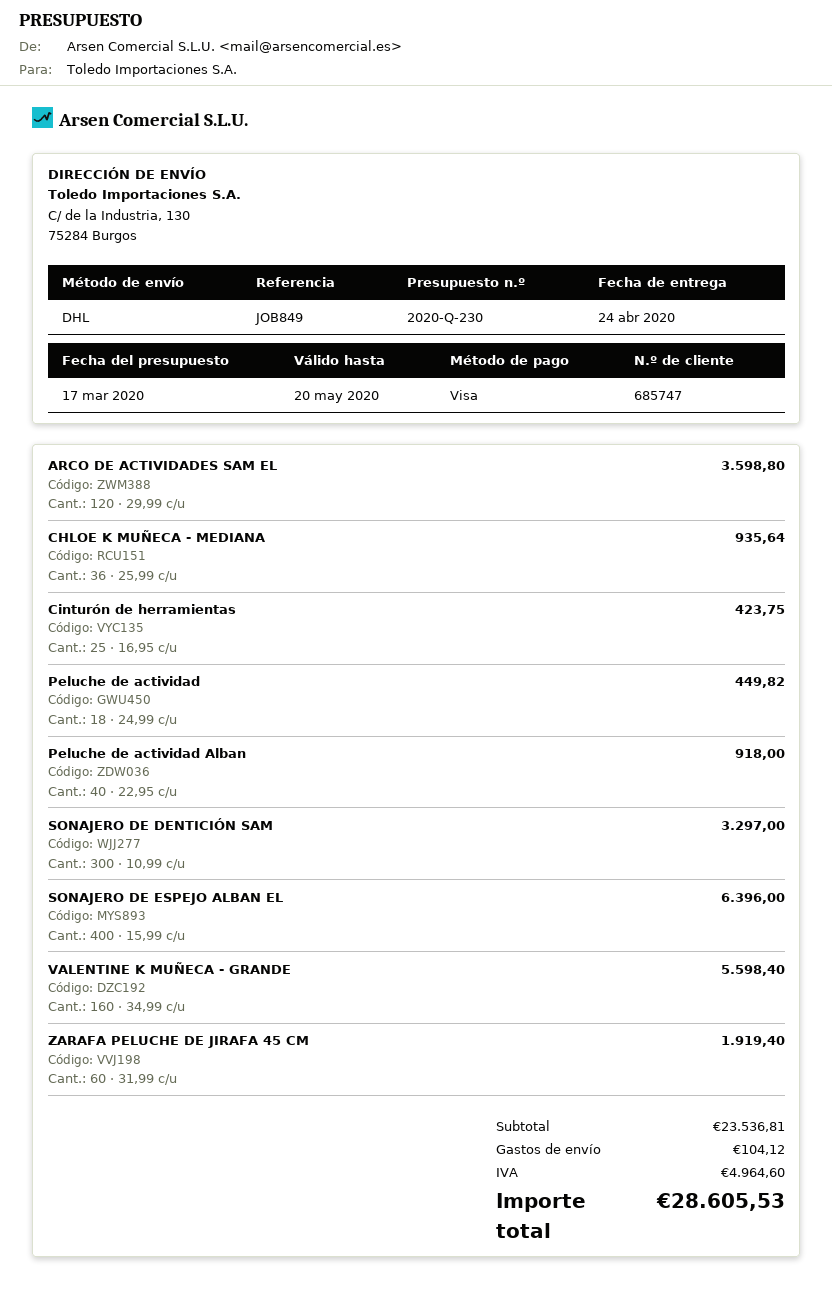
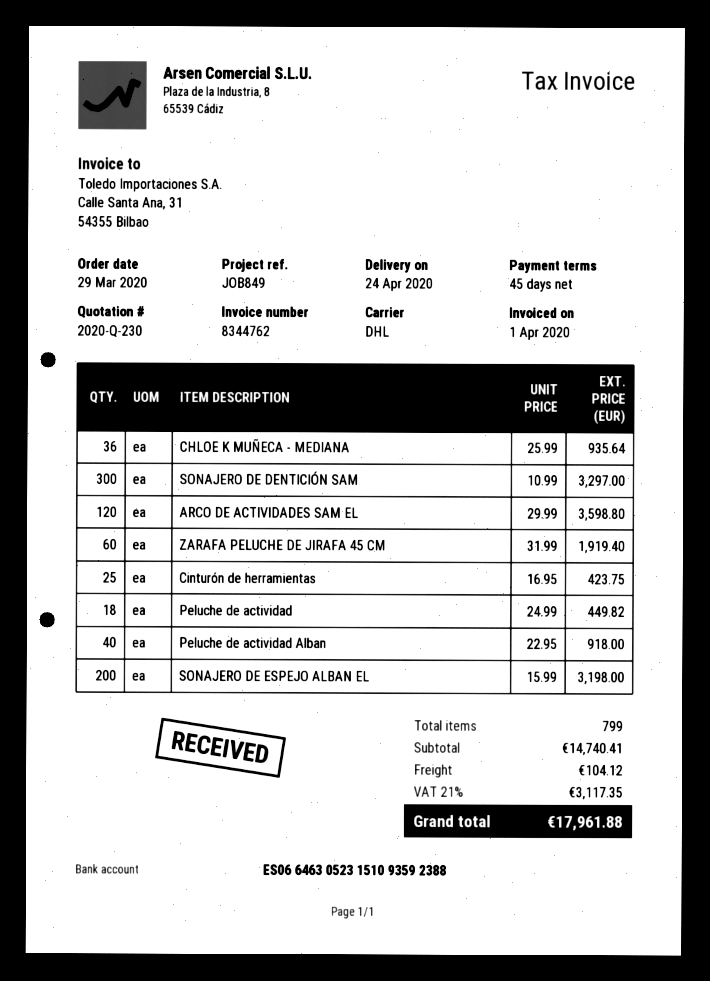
SONAJERO DE ESPEJO ALBAN EL: 400 x 15.99 = 6396.00 -> 200 x 15.99 = 3198.00
VALENTINE K MUÑECA - GRANDE: 160 x 34.99 = 5598.40 -> none
subtotal: 23536.81 -> 14740.41
tax: 4964.60 -> 3117.35
total: 28605.53 -> 17961.88

